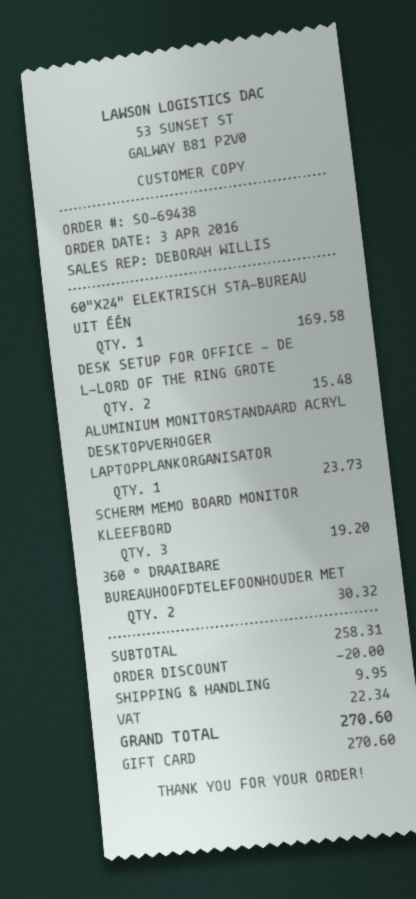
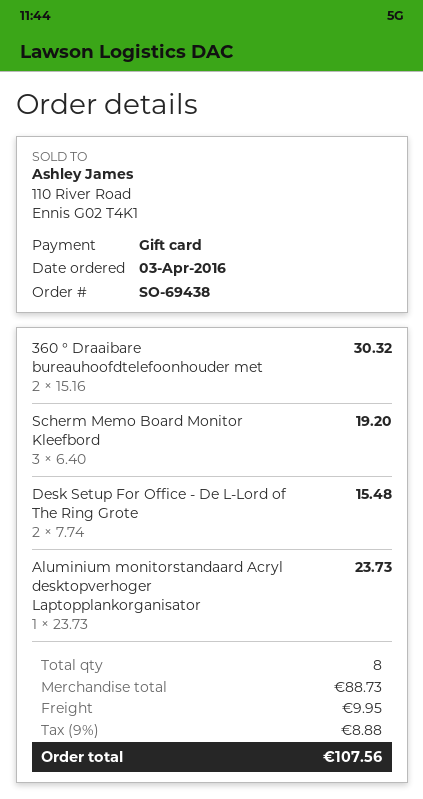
60"X24" ELEKTRISCH STA-BUREAU UIT ÉÉN: 1 for 169.58 -> none
subtotal: 258.31 -> 88.73
discount: 20.00 -> none
tax: 22.34 -> 8.88
total: 270.60 -> 107.56

